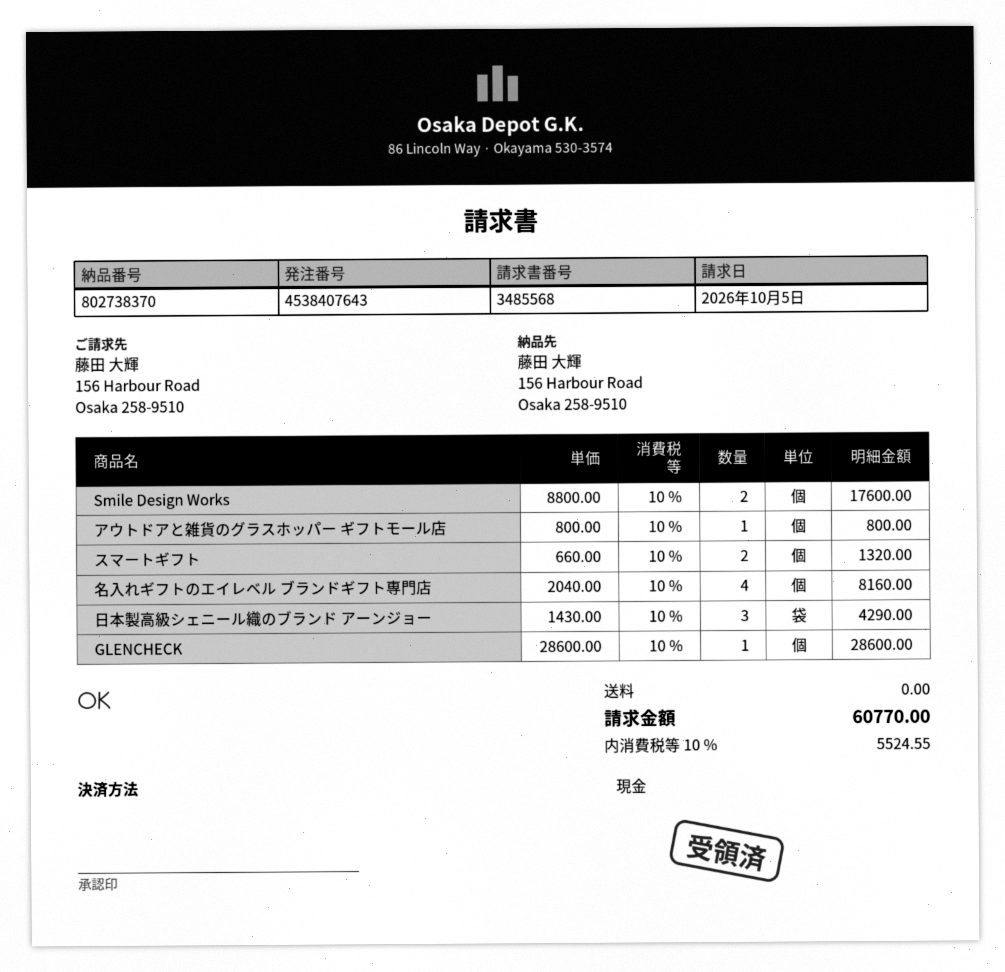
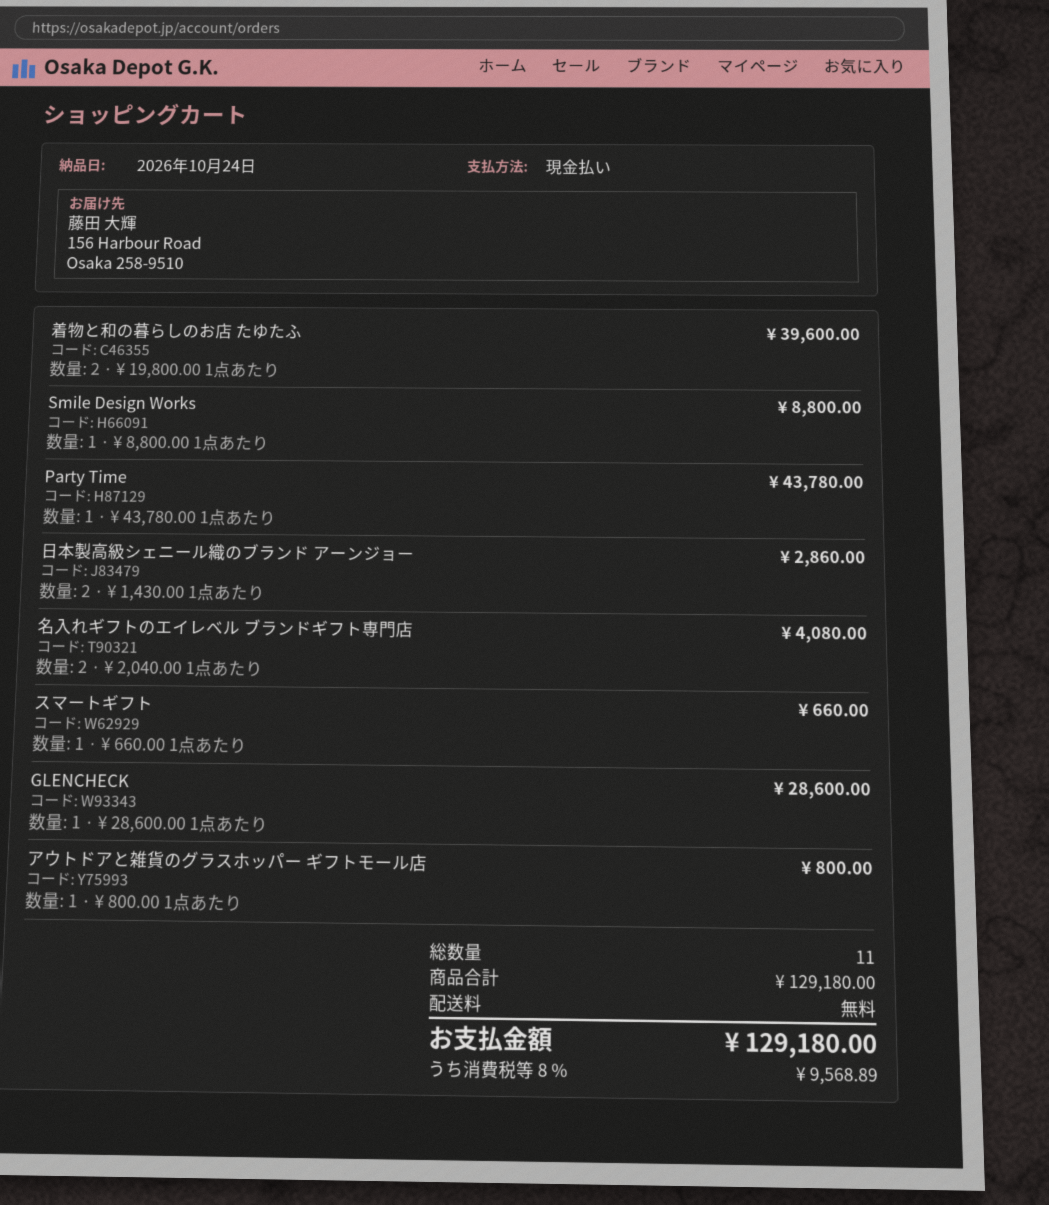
Smile Design Works: 2 x 8800.00 = 17600.00 -> 1 x 8800.00 = 8800.00
スマートギフト: 2 x 660.00 = 1320.00 -> 1 x 660.00 = 660.00
名入れギフトのエイレベル ブランドギフト専門店: 4 x 2040.00 = 8160.00 -> 2 x 2040.00 = 4080.00
日本製高級シェニール織のブランド アーンジョー: 3 x 1430.00 = 4290.00 -> 2 x 1430.00 = 2860.00
着物と和の暮らしのお店 たゆたふ: none -> 2 x 19800.00 = 39600.00
Party Time: none -> 1 x 43780.00 = 43780.00
tax: 10% = 5524.55 -> 8% = 9568.89
total: 60770.00 -> 129180.00

